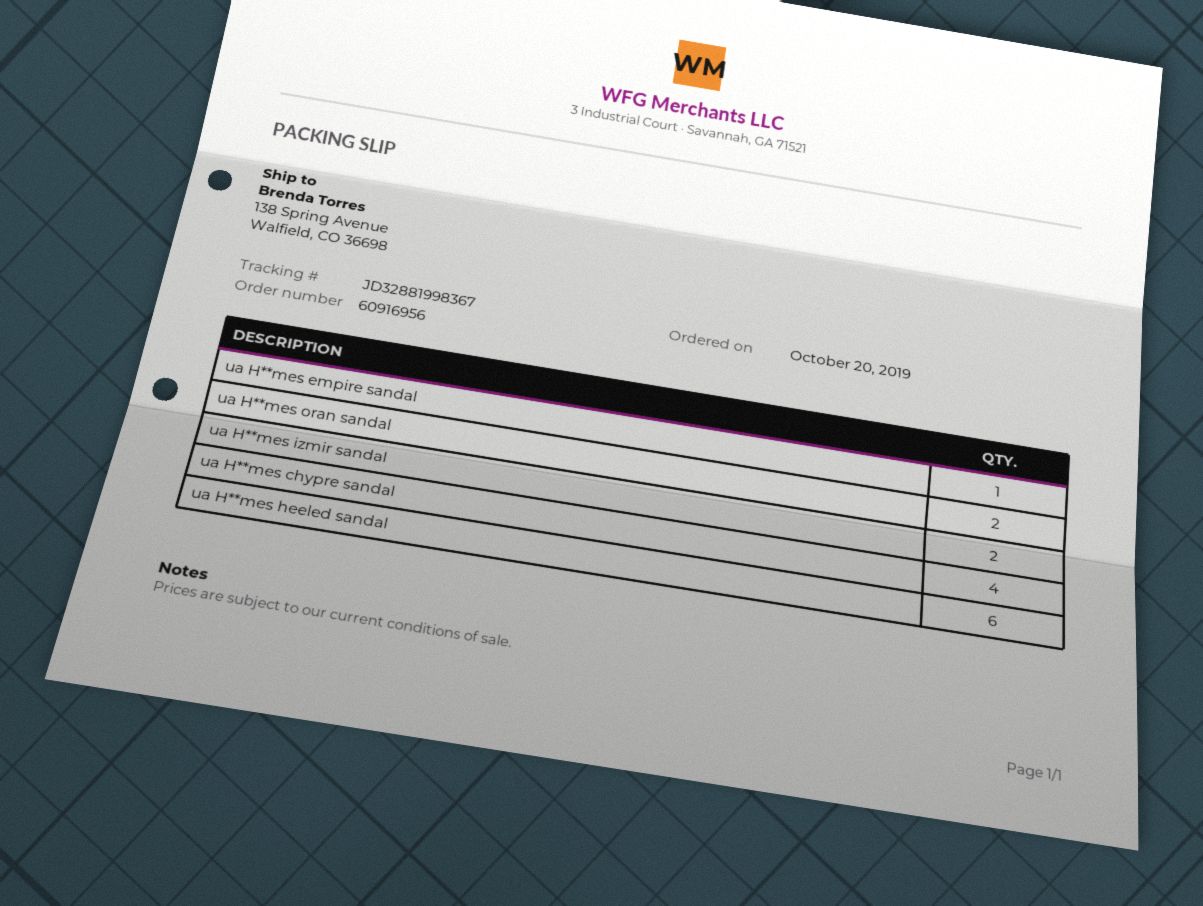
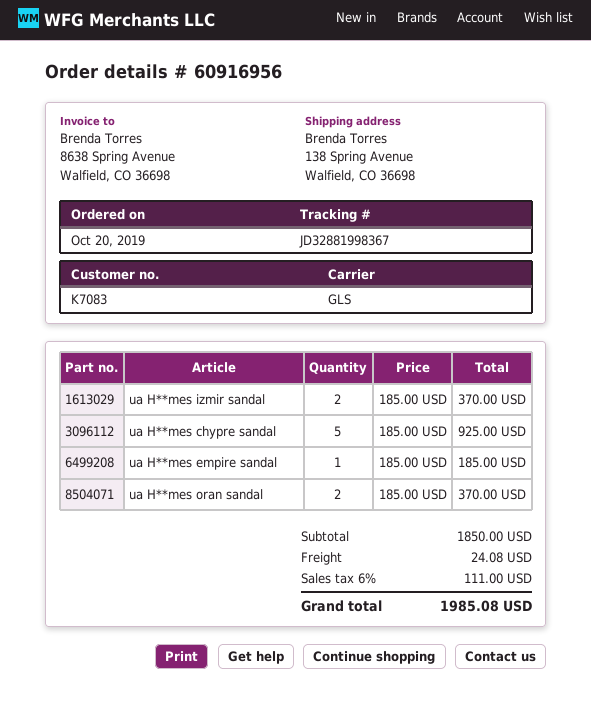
ua H**mes chypre sandal: 4 -> 5
ua H**mes heeled sandal: 6 -> none

